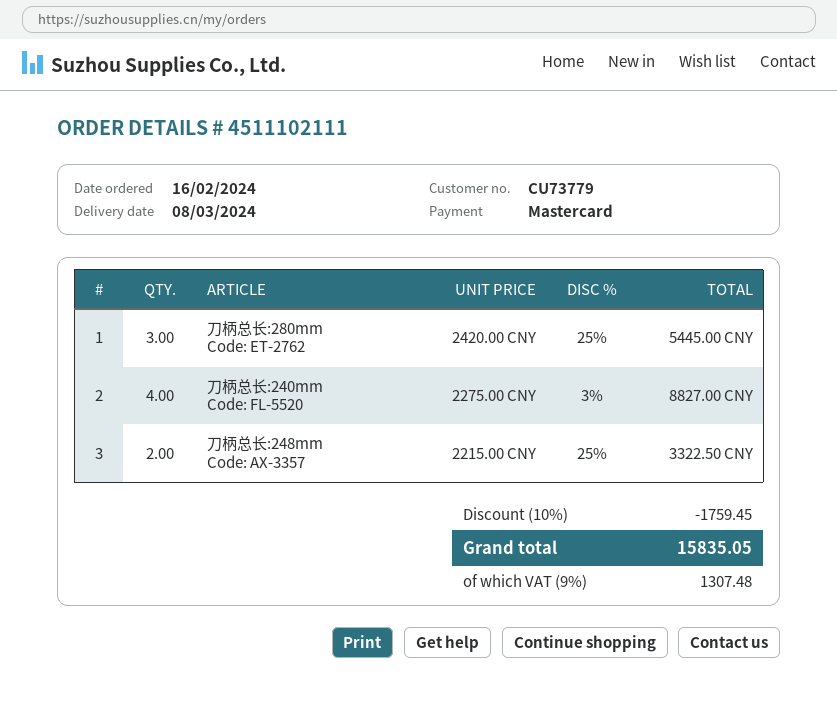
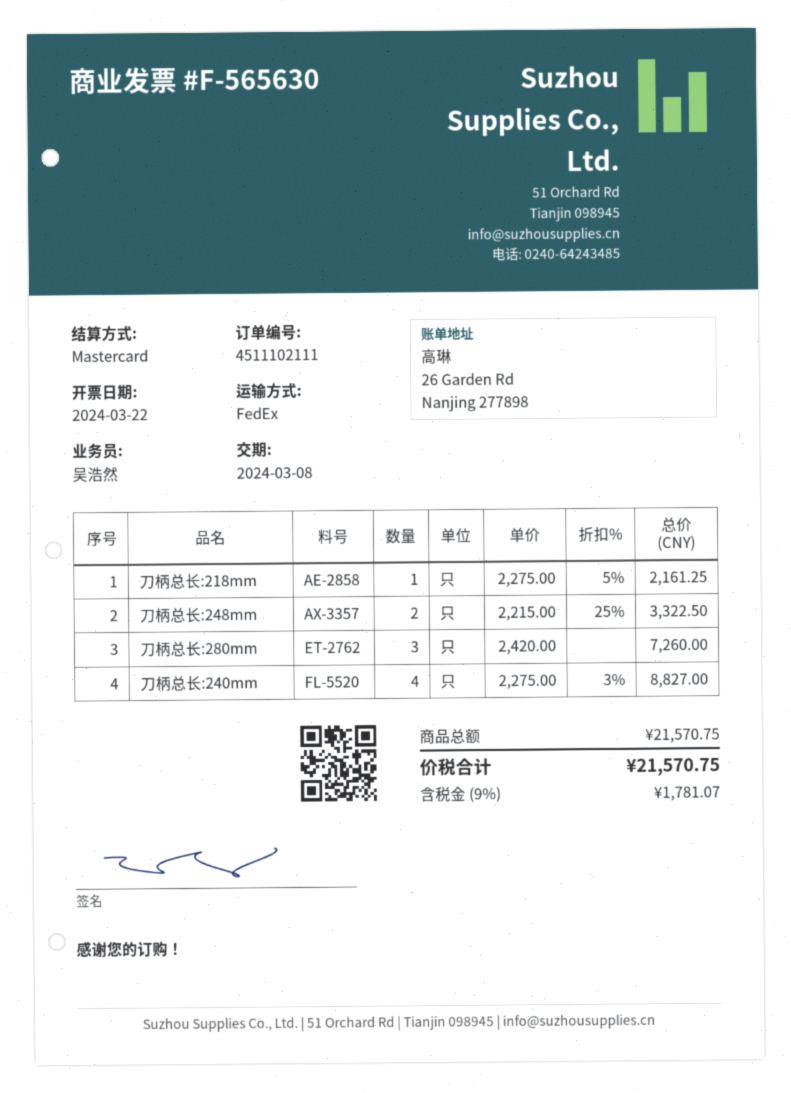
刀柄总长:280mm: 3 x 2420.00 - 25% = 5445.00 -> 3 x 2420.00 = 7260.00
刀柄总长:218mm: none -> 1 x 2275.00 - 5% = 2161.25
discount: 10% = 1759.45 -> none
tax: 9% = 1307.48 -> 9% = 1781.07
total: 15835.05 -> 21570.75

